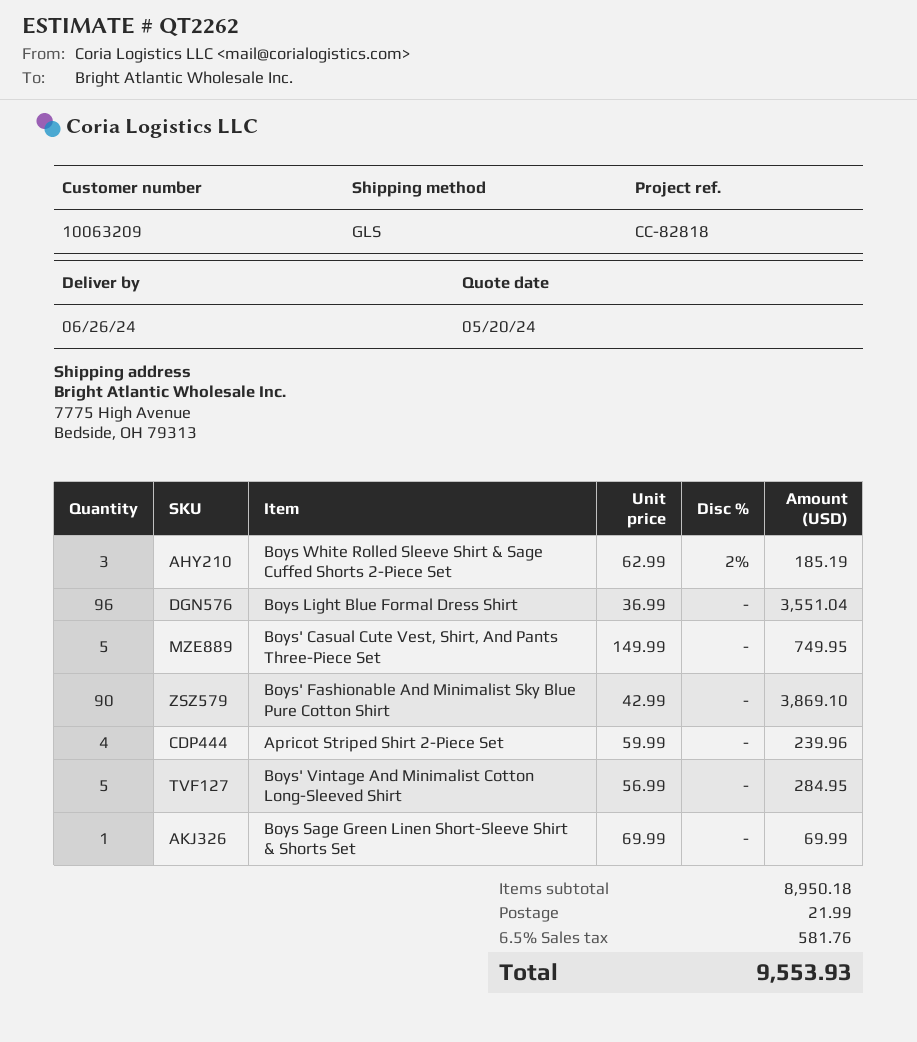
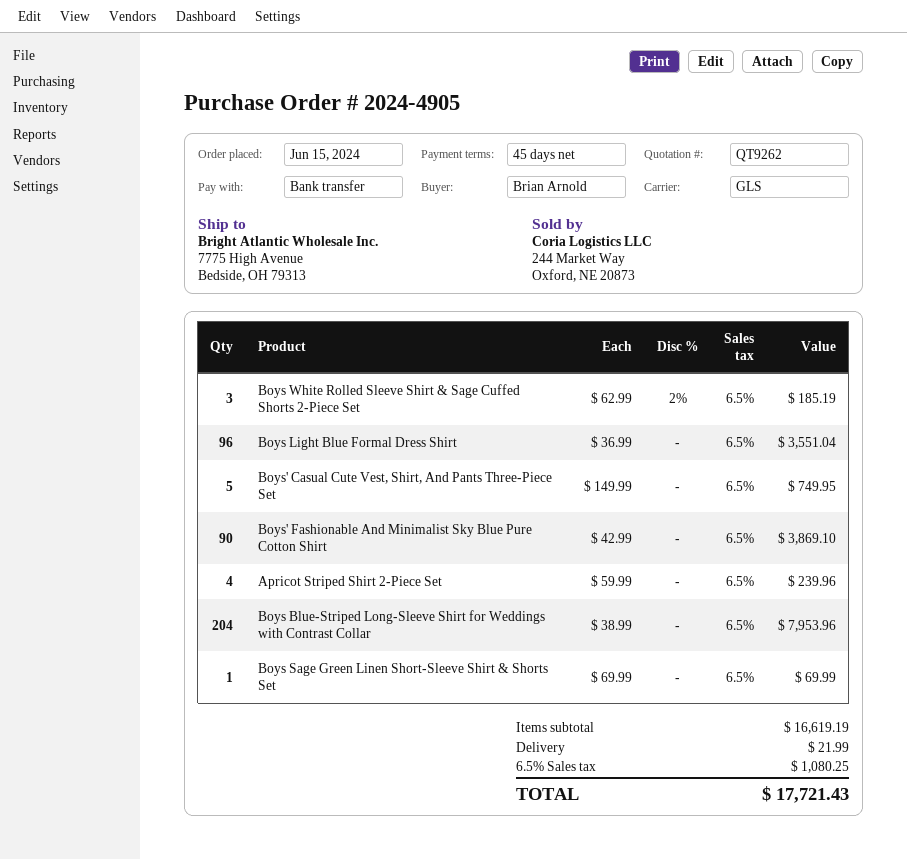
quote number: QT2262 -> QT9262
Boys' Vintage And Minimalist Cotton Long-Sleeved Shirt: 5 x 56.99 = 284.95 -> none
Boys Blue‑Striped Long‑Sleeve Shirt for Weddings with Contrast Collar: none -> 204 x 38.99 = 7953.96
subtotal: 8950.18 -> 16619.19
tax: 6.5% = 581.76 -> 6.5% = 1080.25
total: 9553.93 -> 17721.43

